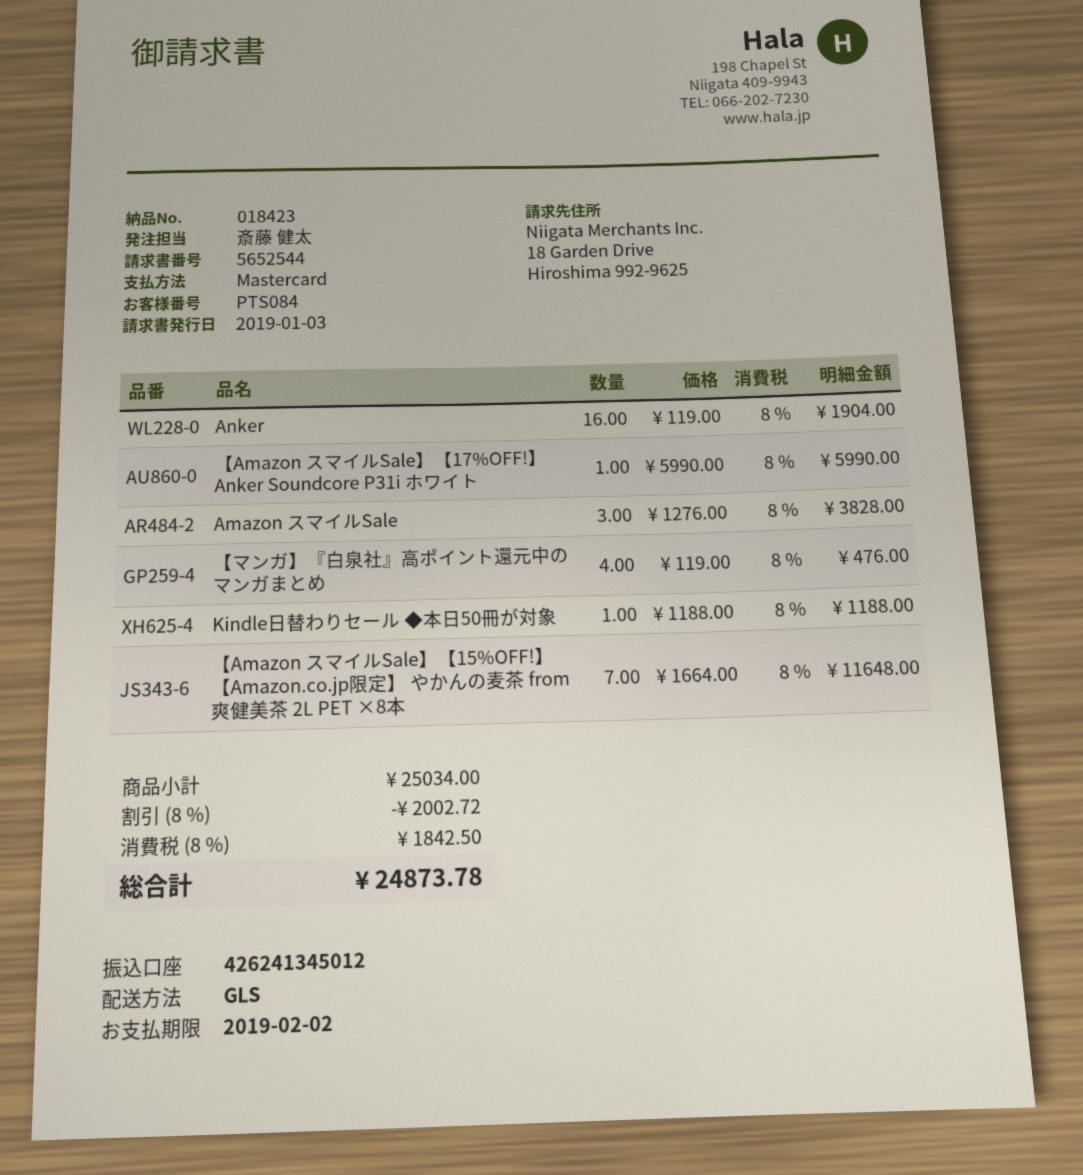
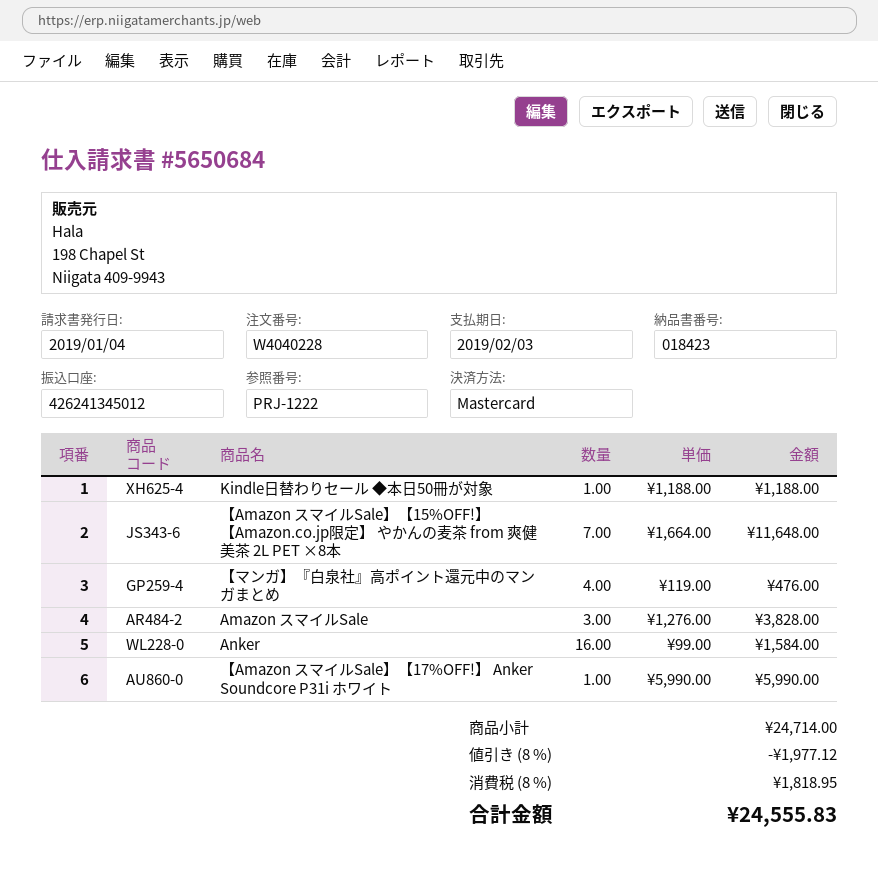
invoice number: 5652544 -> 5650684
invoice date: 2019-01-03 -> 2019-01-04
due date: 2019-02-02 -> 2019-02-03
Anker: 16 x 119.00 = 1904.00 -> 16 x 99.00 = 1584.00
subtotal: 25034.00 -> 24714.00
discount: 8% = 2002.72 -> 8% = 1977.12
tax: 8% = 1842.50 -> 8% = 1818.95
total: 24873.78 -> 24555.83

